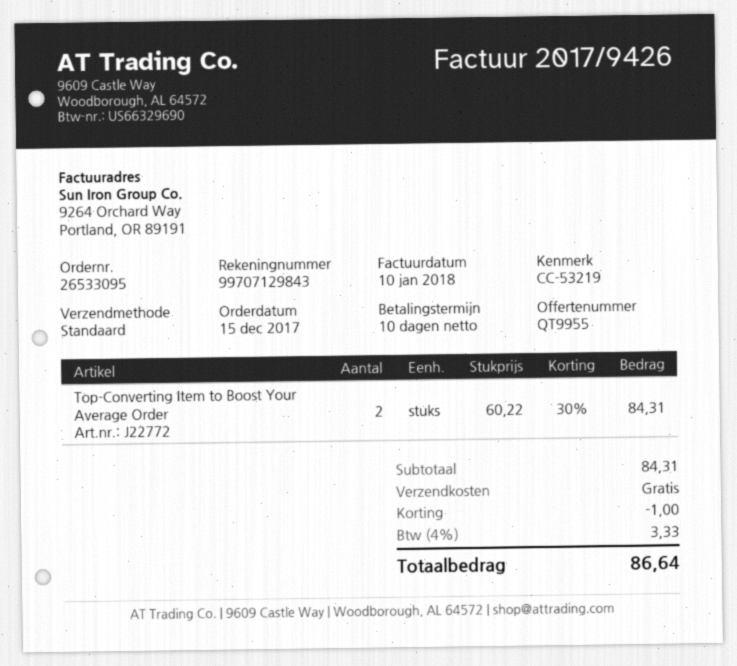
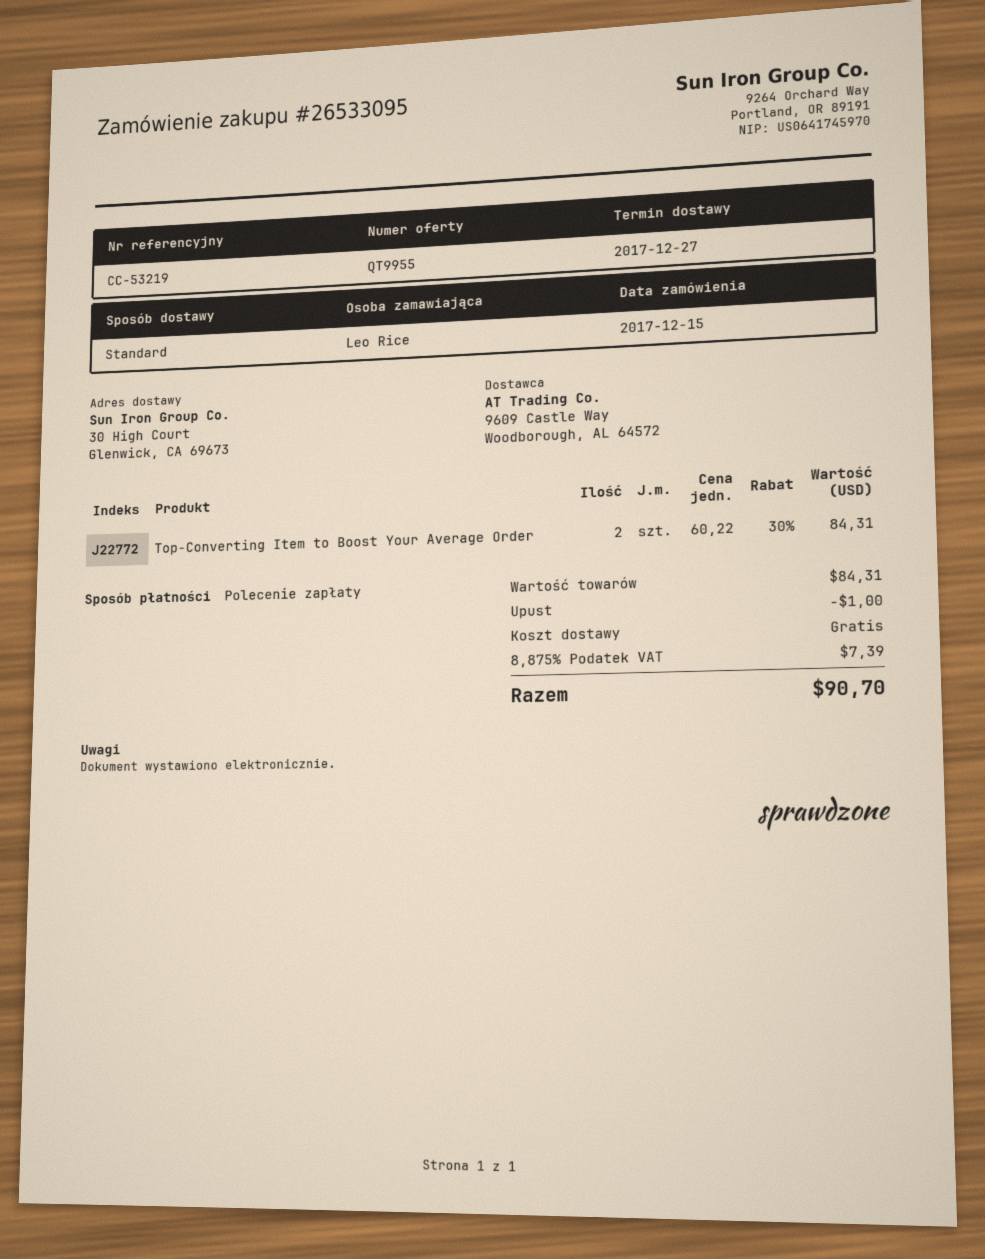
tax: 4% = 3.33 -> 8.875% = 7.39
total: 86.64 -> 90.70

